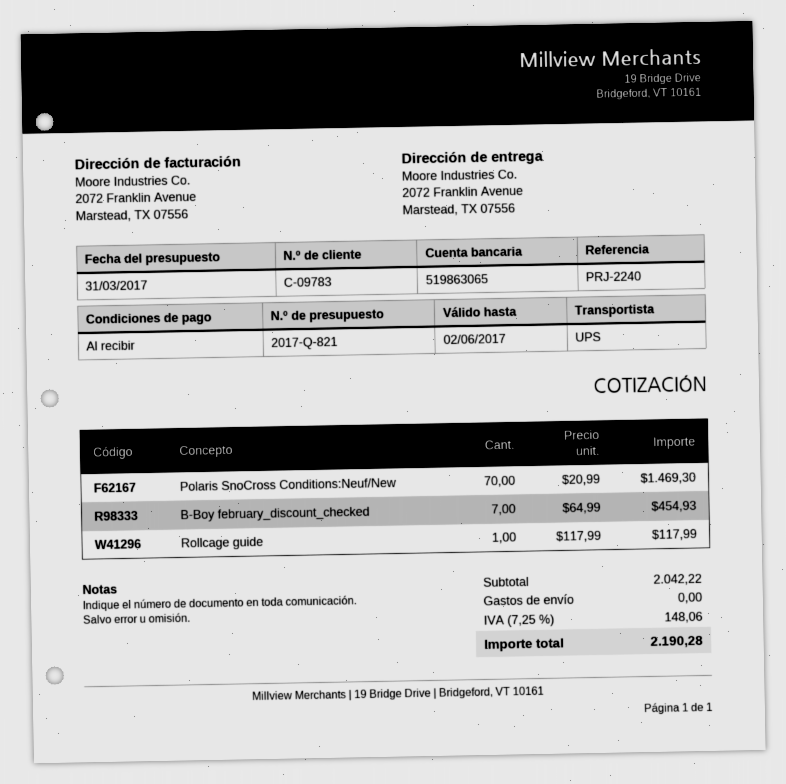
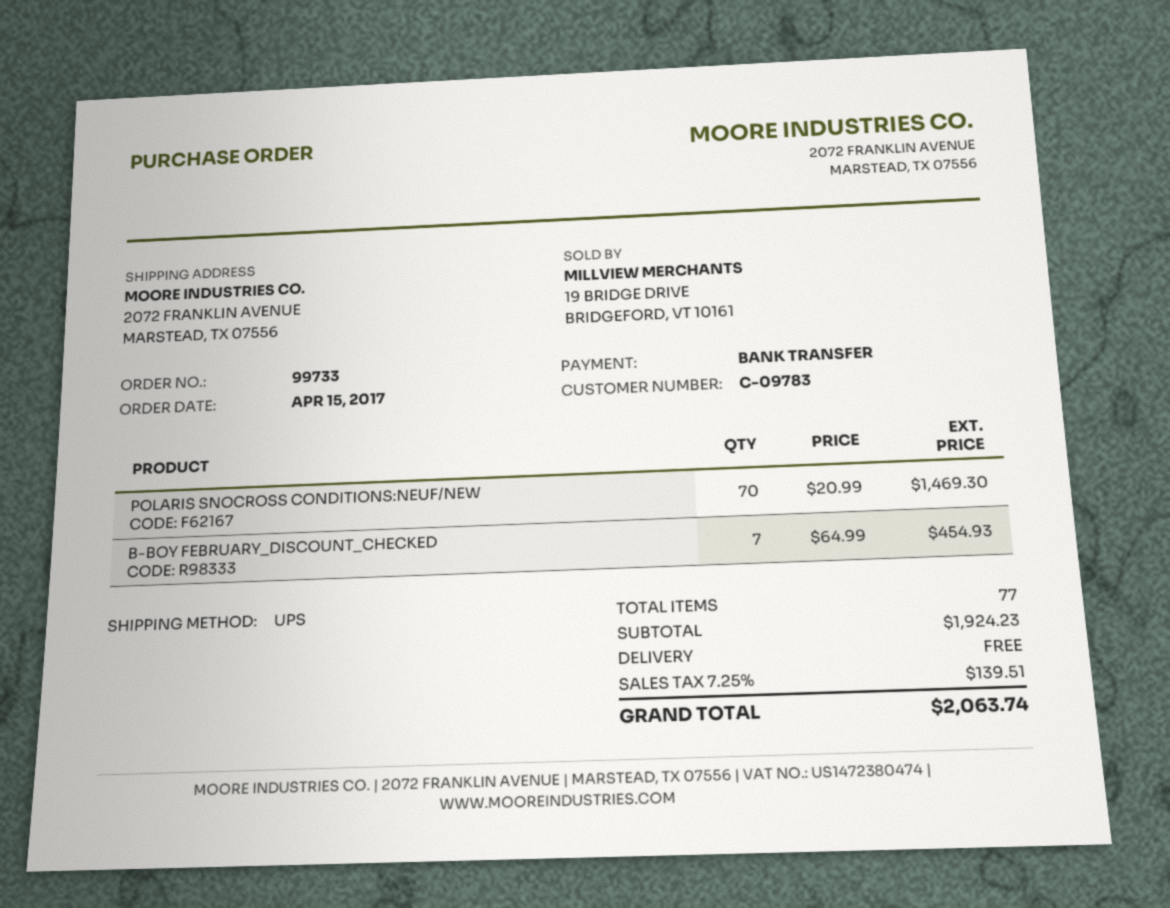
Rollcage guide: 1 x 117.99 = 117.99 -> none
subtotal: 2042.22 -> 1924.23
tax: 7.25% = 148.06 -> 7.25% = 139.51
total: 2190.28 -> 2063.74

